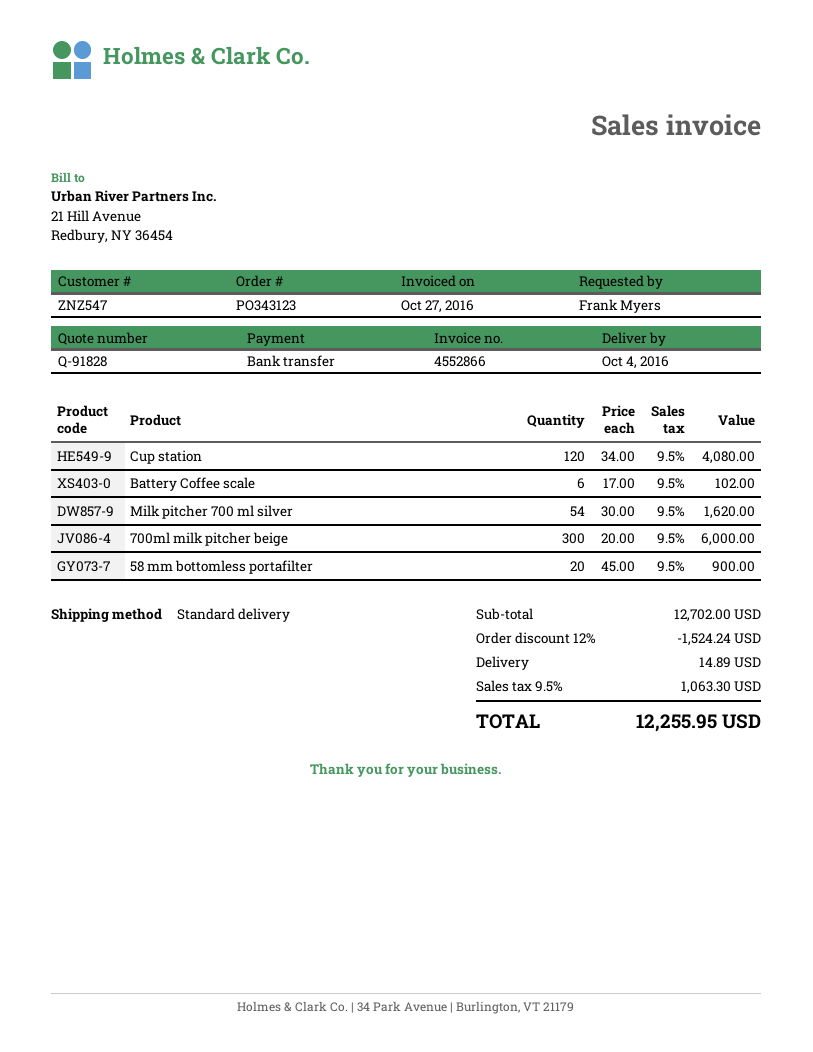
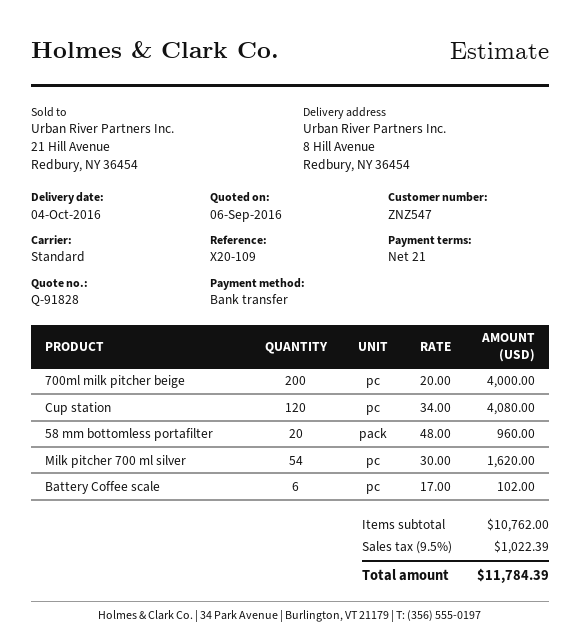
700ml milk pitcher beige: 300 x 20.00 = 6000.00 -> 200 x 20.00 = 4000.00
58 mm bottomless portafilter: 20 x 45.00 = 900.00 -> 20 x 48.00 = 960.00
subtotal: 12702.00 -> 10762.00
discount: 12% = 1524.24 -> none
shipping: 14.89 -> none
tax: 9.5% = 1063.30 -> 9.5% = 1022.39
total: 12255.95 -> 11784.39

